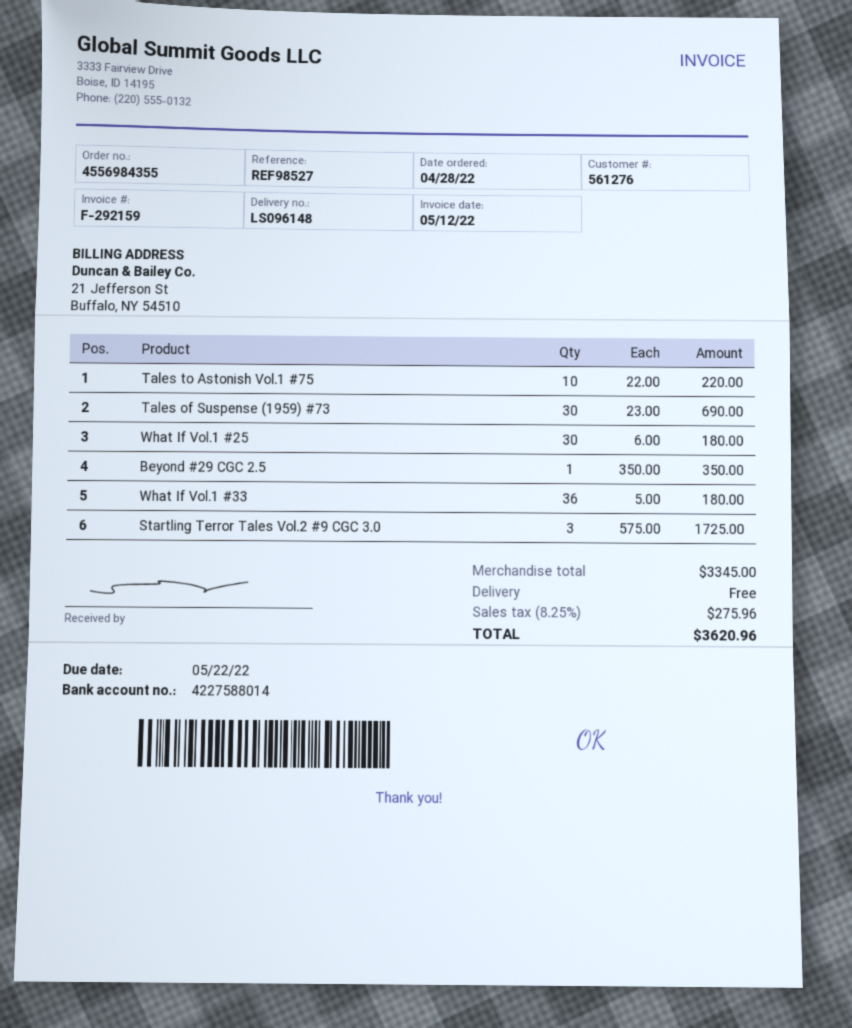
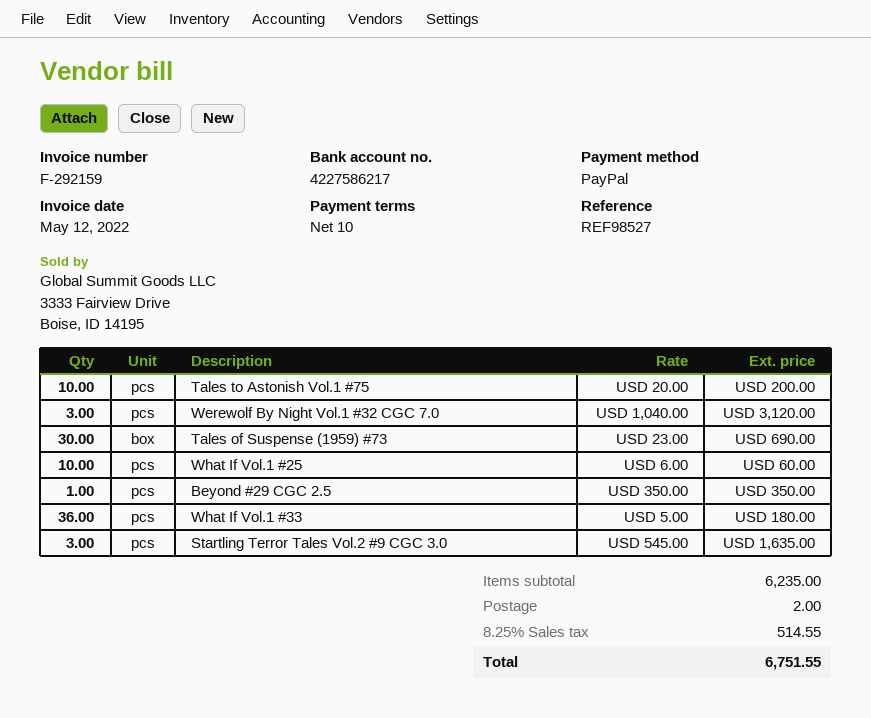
bank account: 4227588014 -> 4227586217
Tales to Astonish Vol.1 #75: 10 x 22.00 = 220.00 -> 10 x 20.00 = 200.00
What If Vol.1 #25: 30 x 6.00 = 180.00 -> 10 x 6.00 = 60.00
Startling Terror Tales Vol.2 #9 CGC 3.0: 3 x 575.00 = 1725.00 -> 3 x 545.00 = 1635.00
Werewolf By Night Vol.1 #32 CGC 7.0: none -> 3 x 1040.00 = 3120.00
subtotal: 3345.00 -> 6235.00
shipping: 0.00 -> 2.00
tax: 8.25% = 275.96 -> 8.25% = 514.55
total: 3620.96 -> 6751.55

